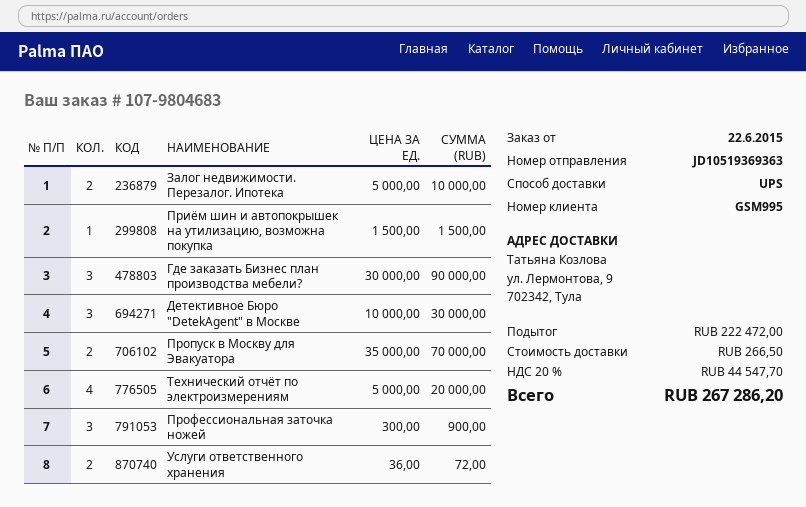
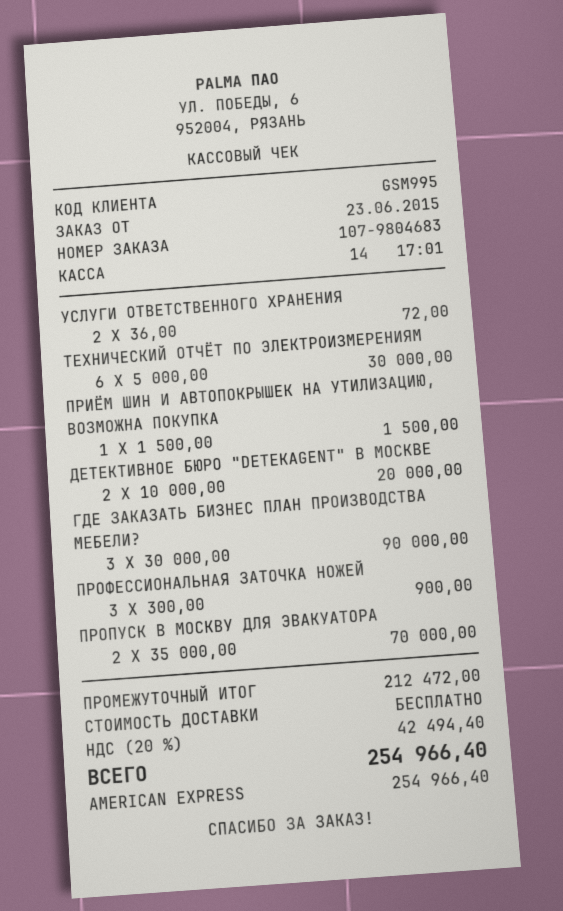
order date: 2015-06-22 -> 2015-06-23
Залог недвижимости. Перезалог. Ипотека: 2 x 5000.00 = 10000.00 -> none
Детективное Бюро "DetekAgent" в Москве: 3 x 10000.00 = 30000.00 -> 2 x 10000.00 = 20000.00
Технический отчёт по электроизмерениям: 4 x 5000.00 = 20000.00 -> 6 x 5000.00 = 30000.00
subtotal: 222472.00 -> 212472.00
shipping: 266.50 -> 0.00
tax: 20% = 44547.70 -> 20% = 42494.40
total: 267286.20 -> 254966.40

